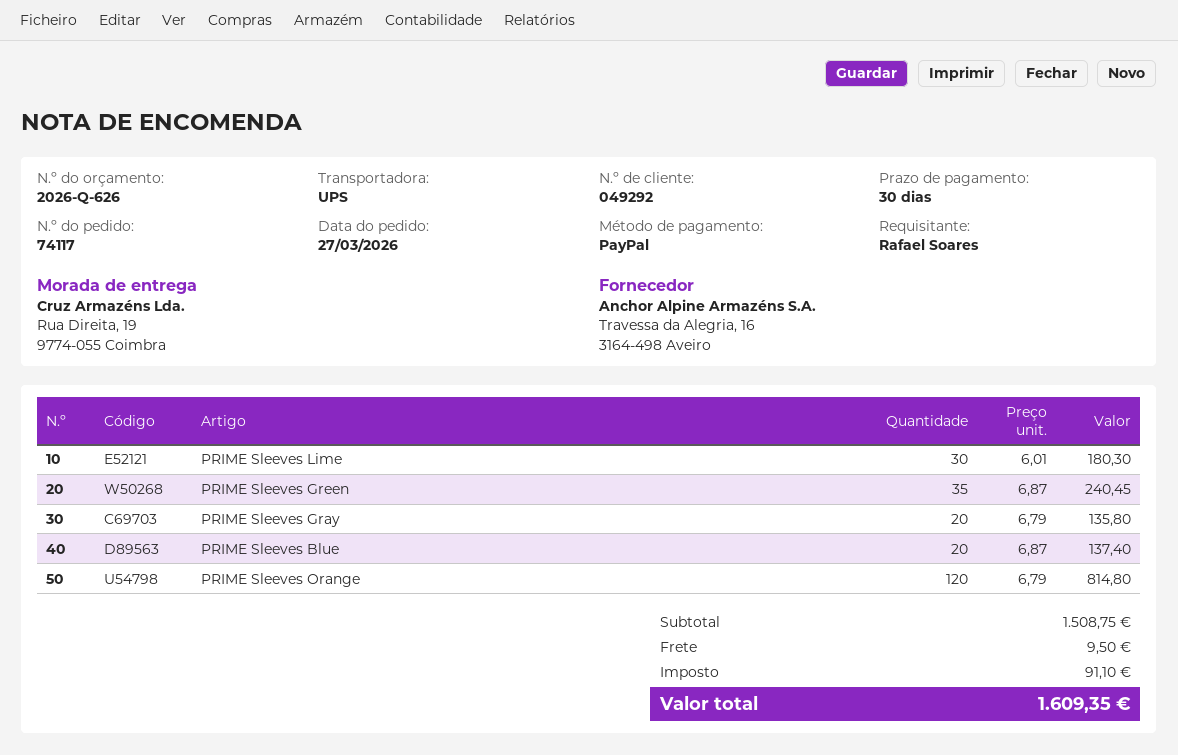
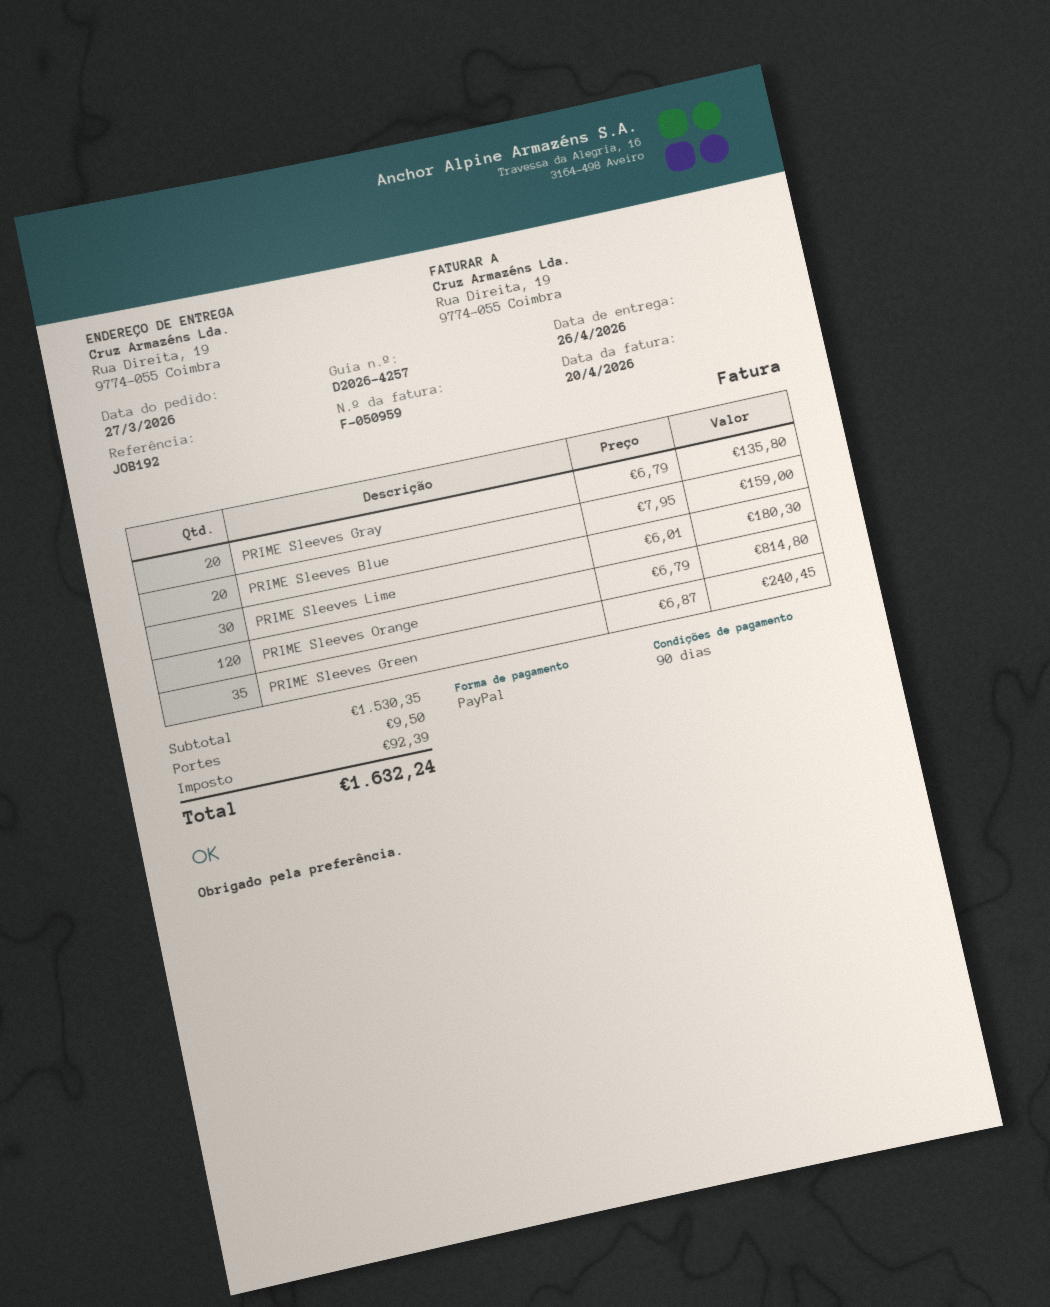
payment terms: 30 days -> 90 days
PRIME Sleeves Blue: 20 x 6.87 = 137.40 -> 20 x 7.95 = 159.00
subtotal: 1508.75 -> 1530.35
tax: 91.10 -> 92.39
total: 1609.35 -> 1632.24

